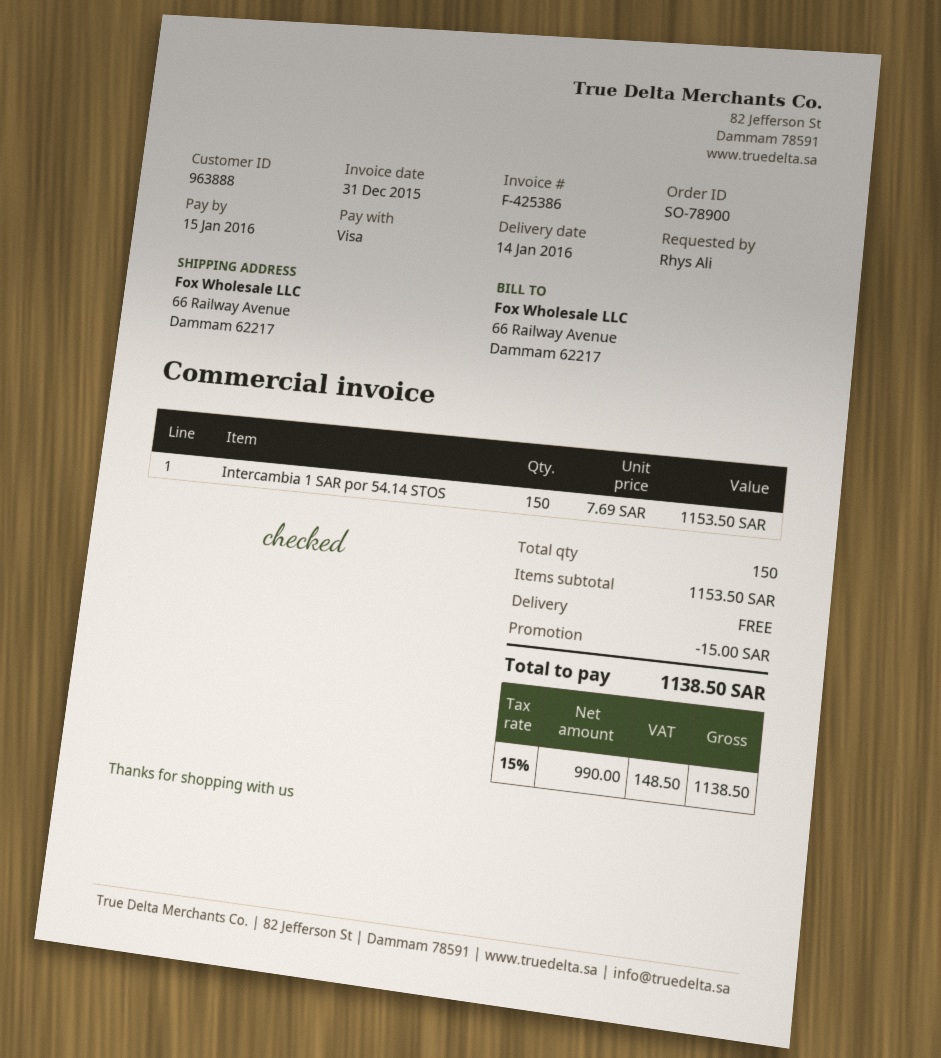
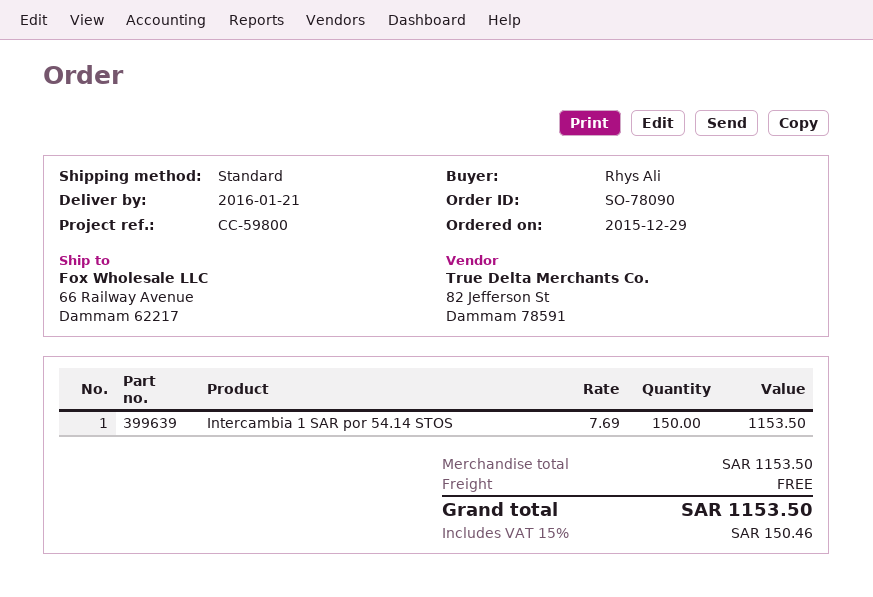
order number: SO-78900 -> SO-78090
delivery date: 2016-01-14 -> 2016-01-21
discount: 15.00 -> none
tax: 15% = 148.50 -> 15% = 150.46
total: 1138.50 -> 1153.50

